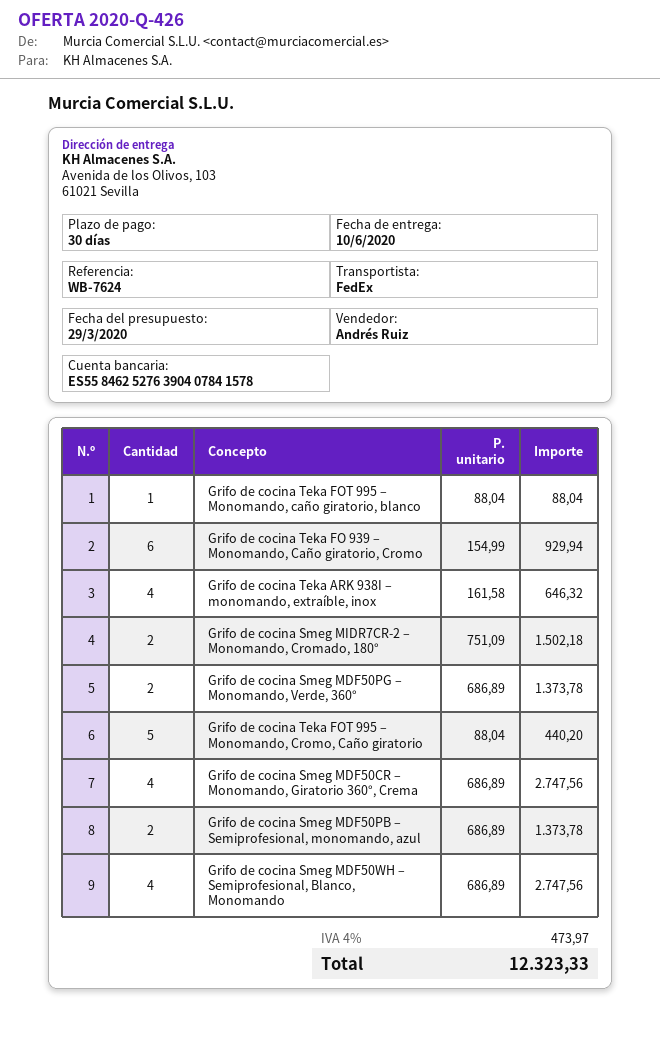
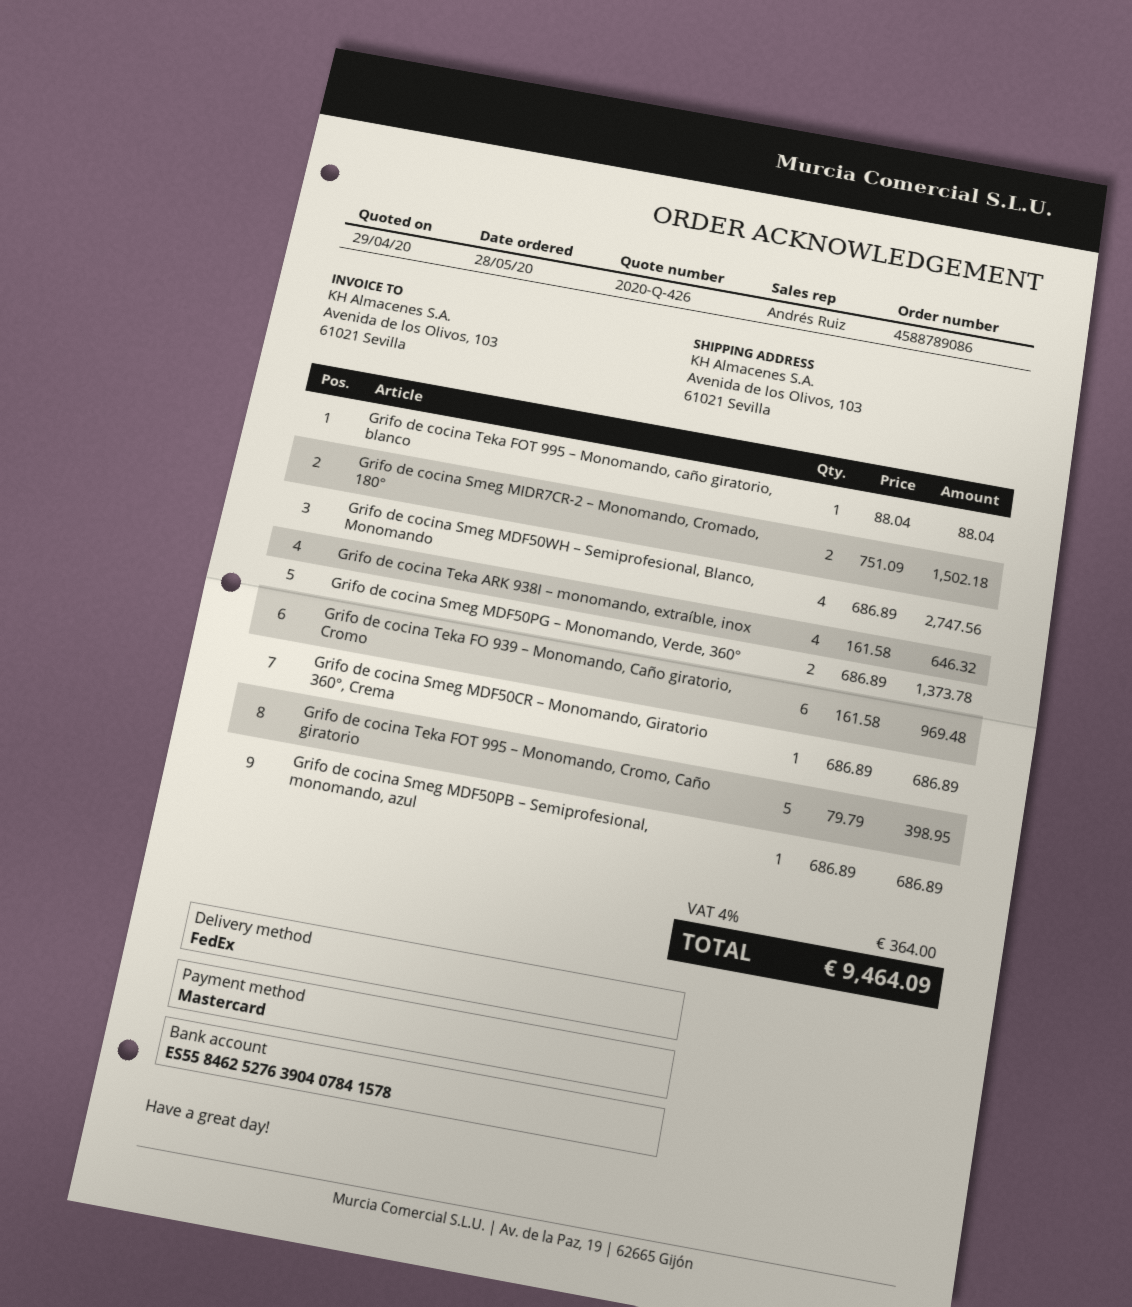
quote date: 2020-03-29 -> 2020-04-29
Grifo de cocina Teka FO 939 – Monomando, Caño giratorio, Cromo: 6 x 154.99 = 929.94 -> 6 x 161.58 = 969.48
Grifo de cocina Teka FOT 995 – Monomando, Cromo, Caño giratorio: 5 x 88.04 = 440.20 -> 5 x 79.79 = 398.95
Grifo de cocina Smeg MDF50CR – Monomando, Giratorio 360°, Crema: 4 x 686.89 = 2747.56 -> 1 x 686.89 = 686.89
Grifo de cocina Smeg MDF50PB – Semiprofesional, monomando, azul: 2 x 686.89 = 1373.78 -> 1 x 686.89 = 686.89
tax: 4% = 473.97 -> 4% = 364.00
total: 12323.33 -> 9464.09

